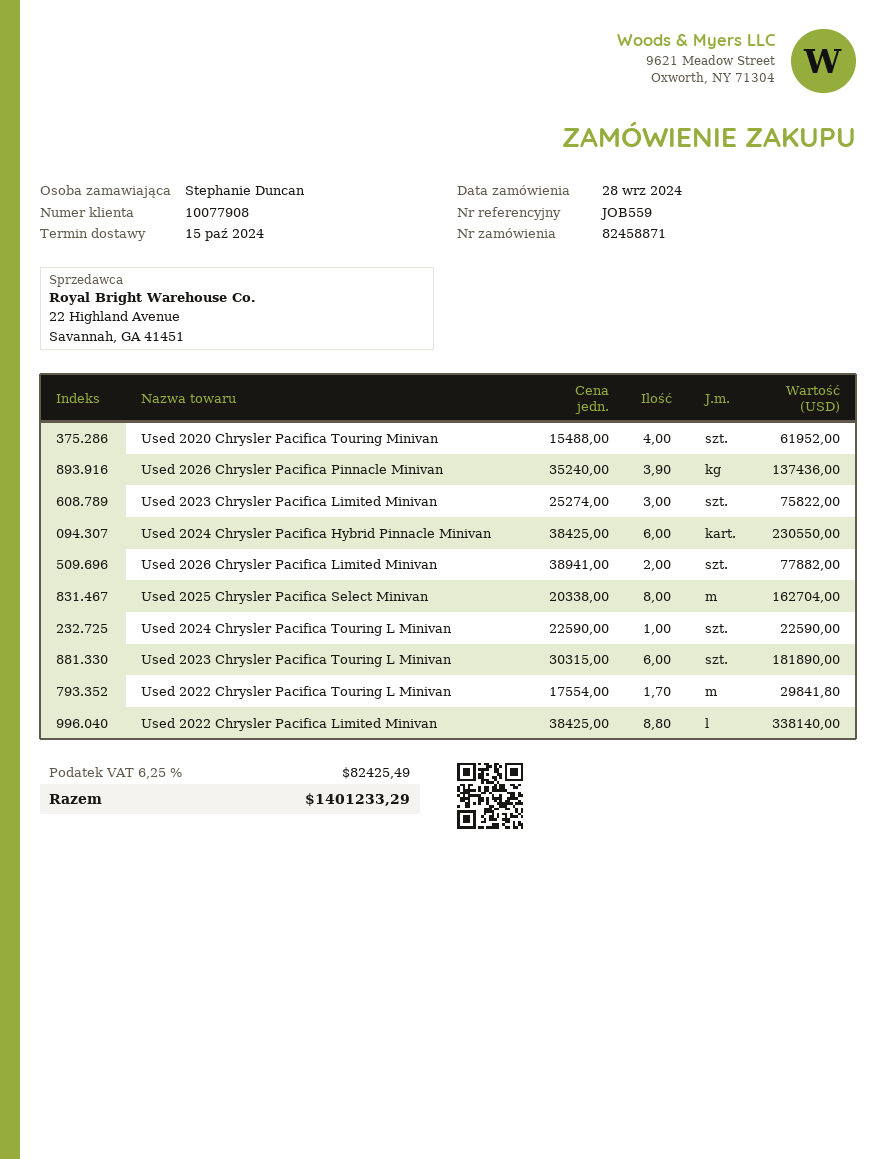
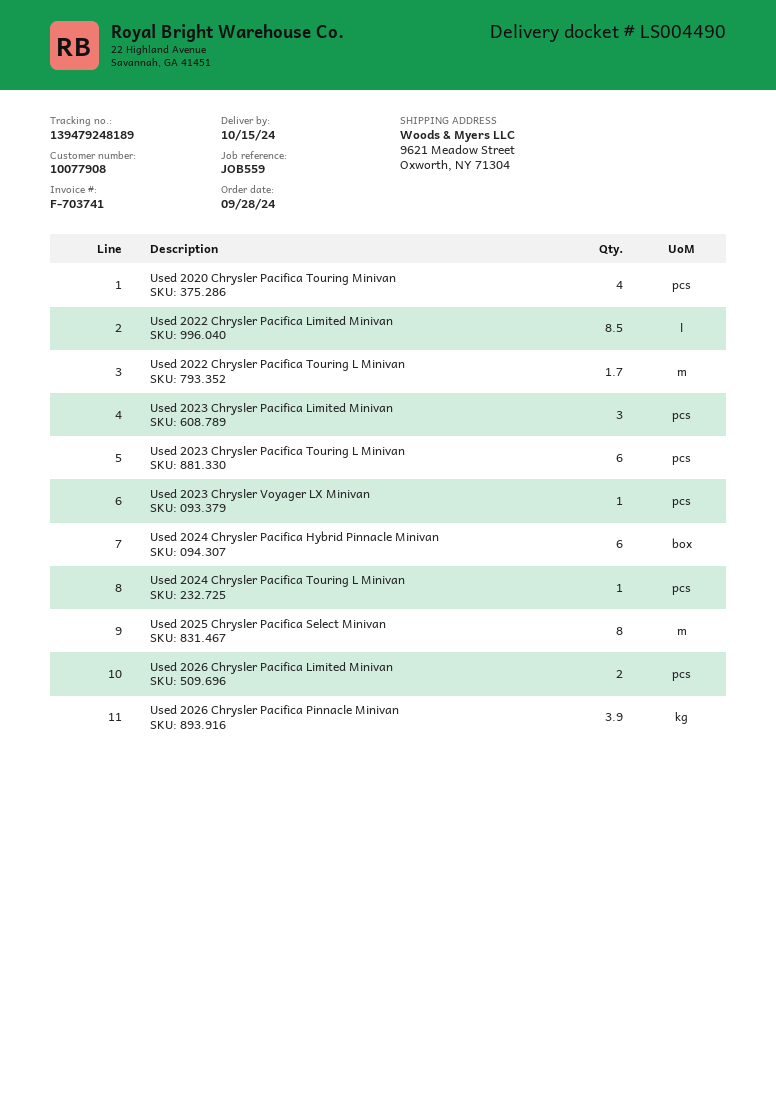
Used 2022 Chrysler Pacifica Limited Minivan: 8.8 -> 8.5
Used 2023 Chrysler Voyager LX Minivan: none -> 1

